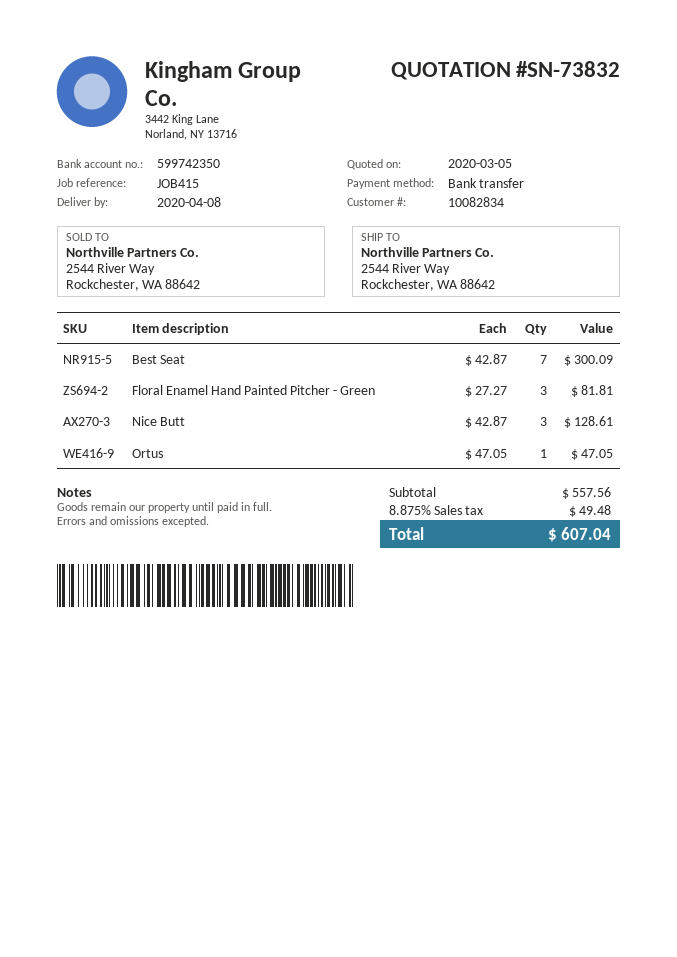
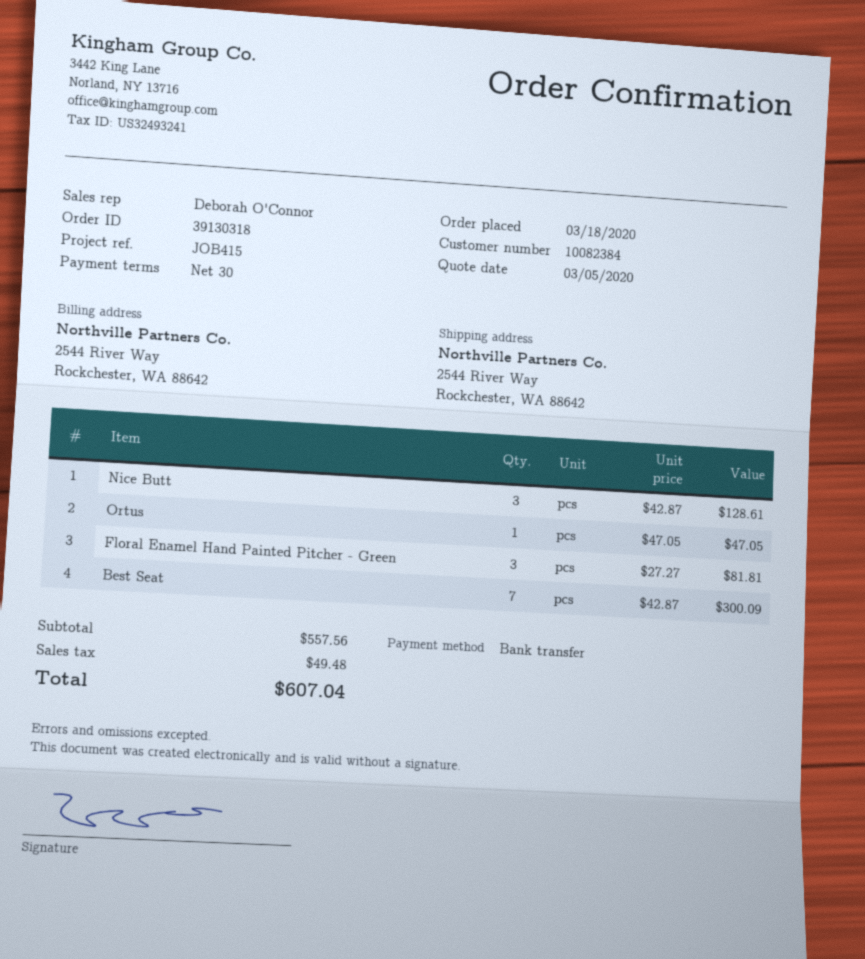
customer number: 10082834 -> 10082384

